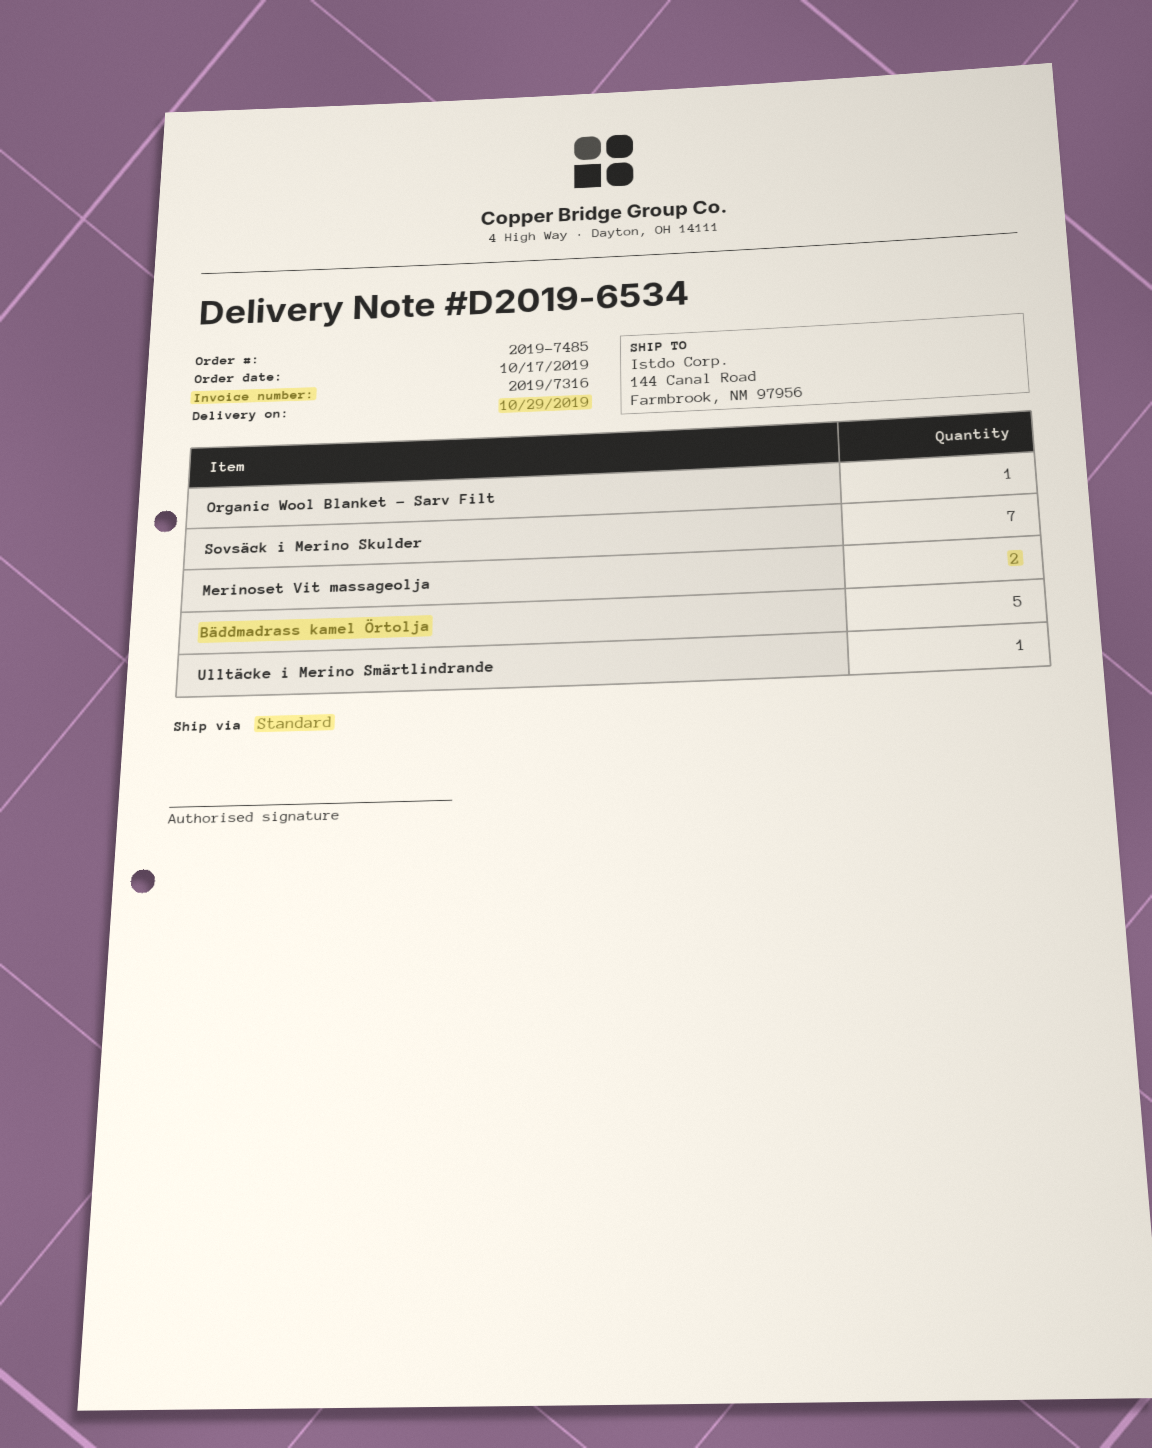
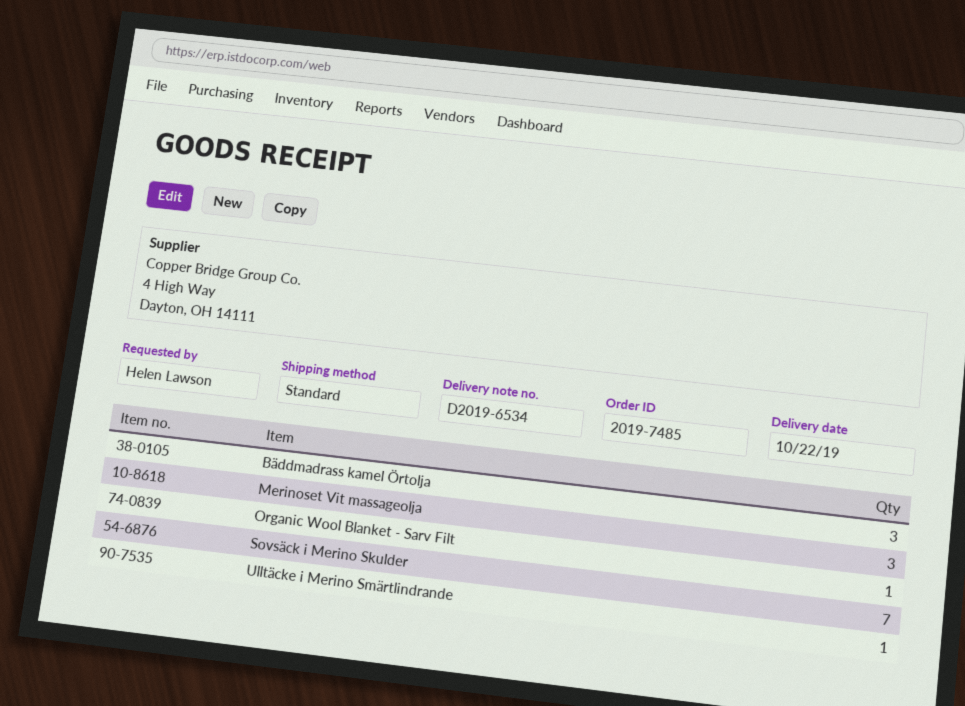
delivery date: 2019-10-29 -> 2019-10-22
Merinoset Vit massageolja: 2 -> 3
Bäddmadrass kamel Örtolja: 5 -> 3

